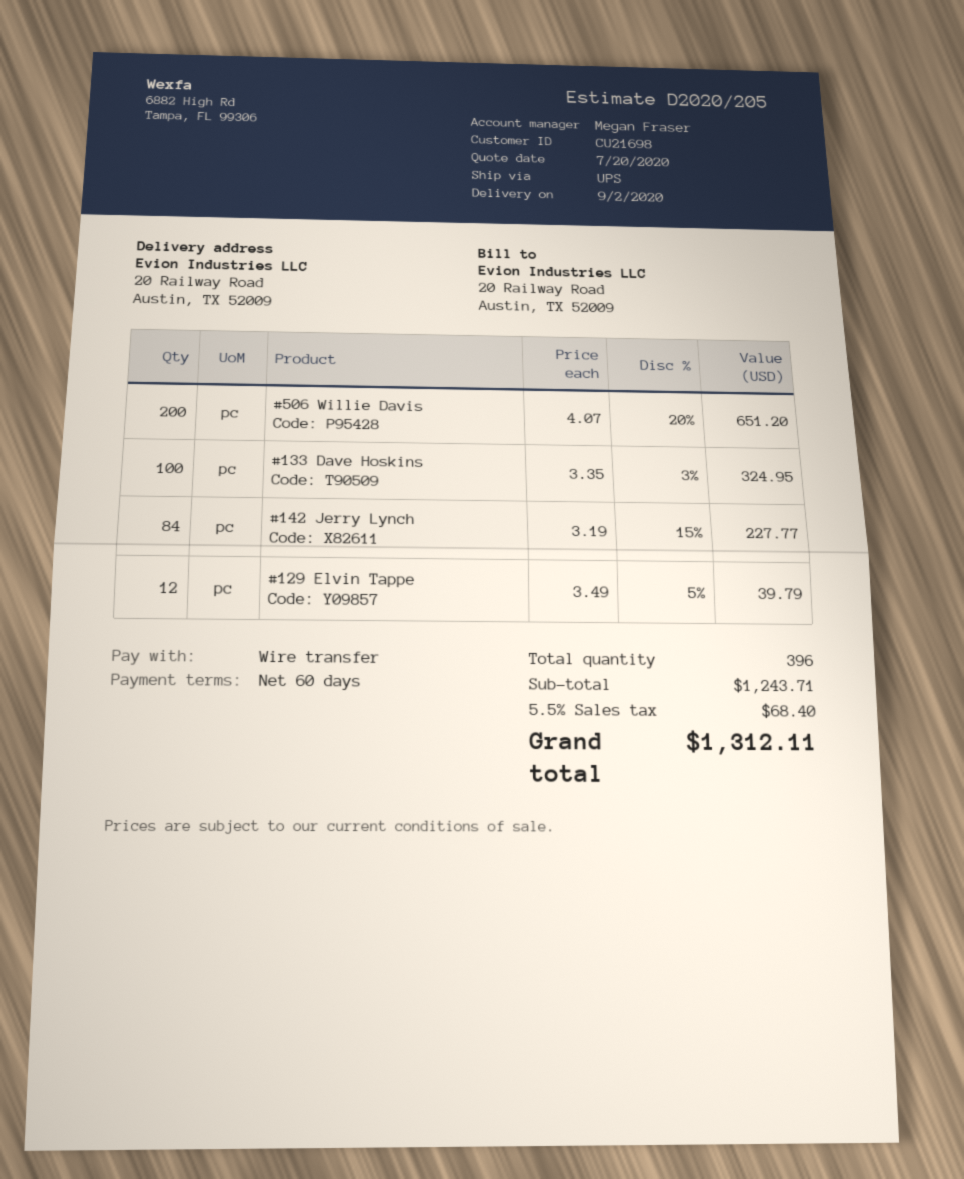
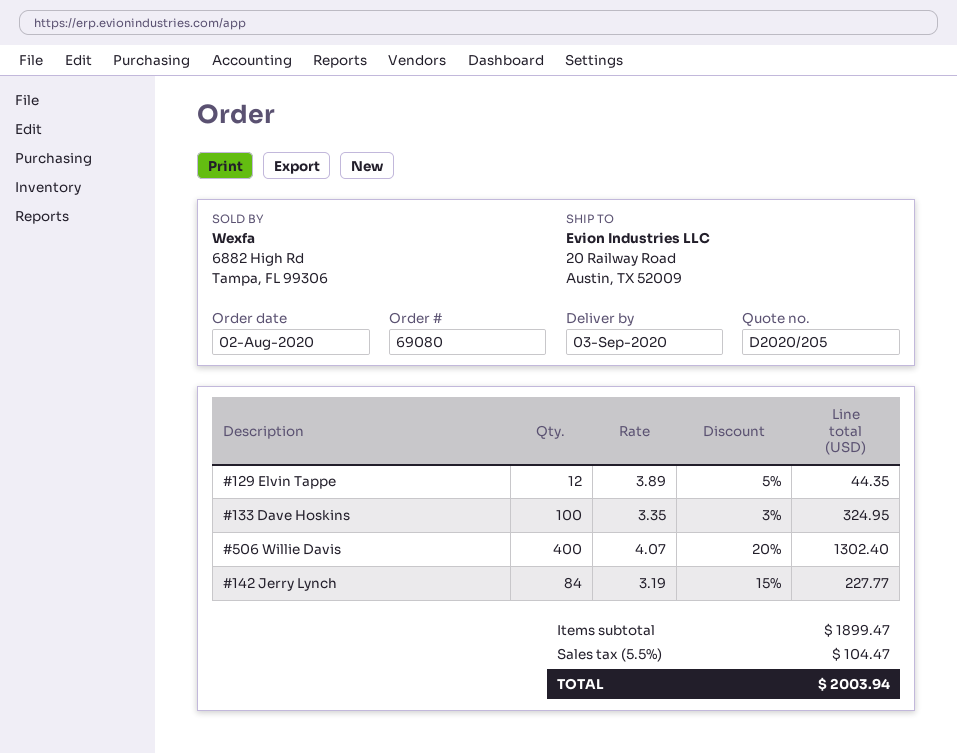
delivery date: 2020-09-02 -> 2020-09-03
#506 Willie Davis: 200 x 4.07 - 20% = 651.20 -> 400 x 4.07 - 20% = 1302.40
#129 Elvin Tappe: 12 x 3.49 - 5% = 39.79 -> 12 x 3.89 - 5% = 44.35
subtotal: 1243.71 -> 1899.47
tax: 5.5% = 68.40 -> 5.5% = 104.47
total: 1312.11 -> 2003.94

